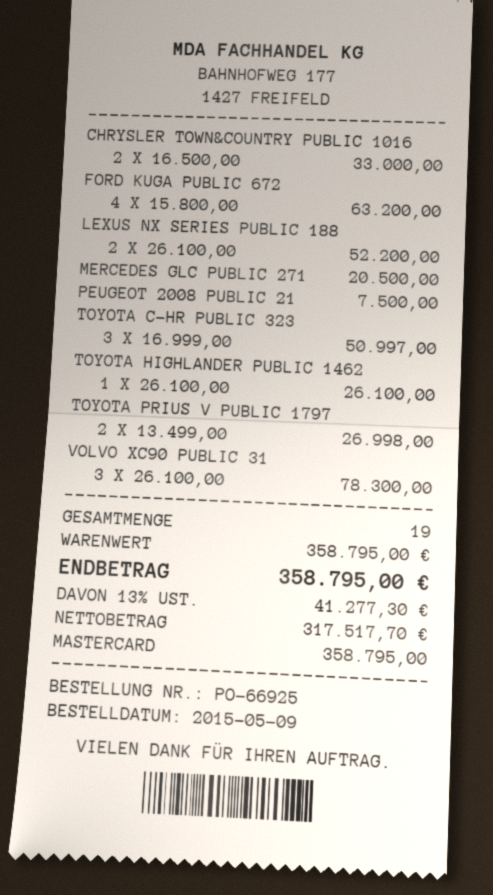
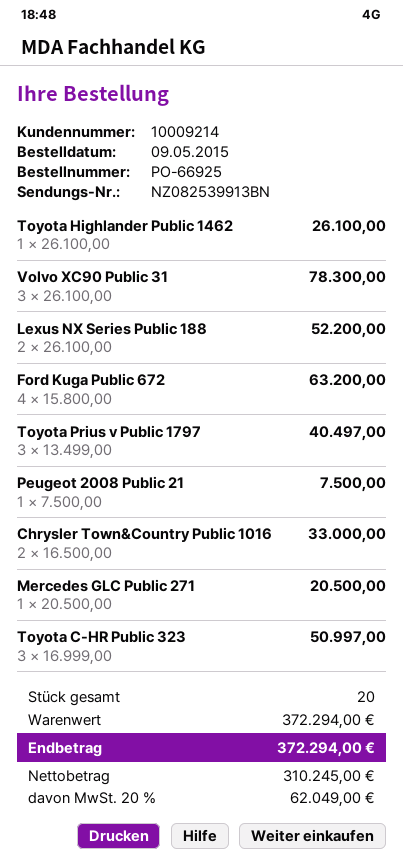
TOYOTA PRIUS V PUBLIC 1797: 2 x 13499.00 = 26998.00 -> 3 x 13499.00 = 40497.00
total quantity: 19 -> 20
subtotal: 358795.00 -> 372294.00
net: 317517.70 -> 310245.00
tax: 13% = 41277.30 -> 20% = 62049.00
total: 358795.00 -> 372294.00

